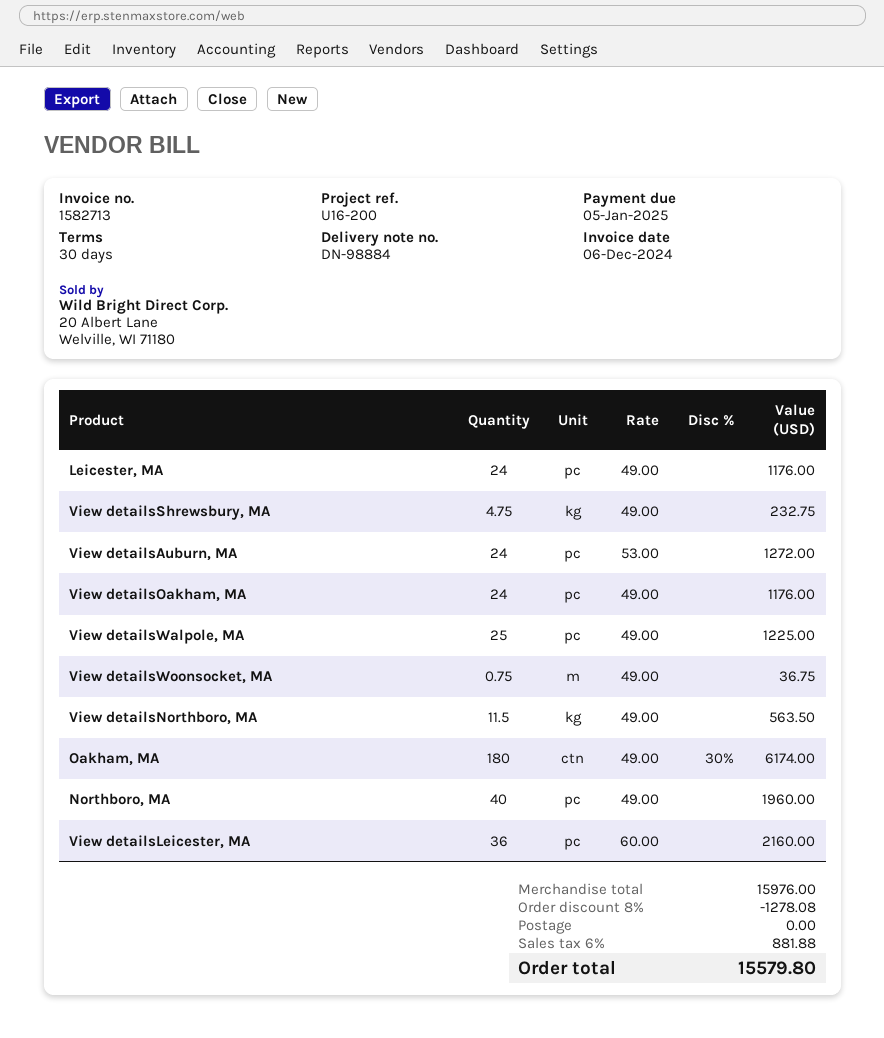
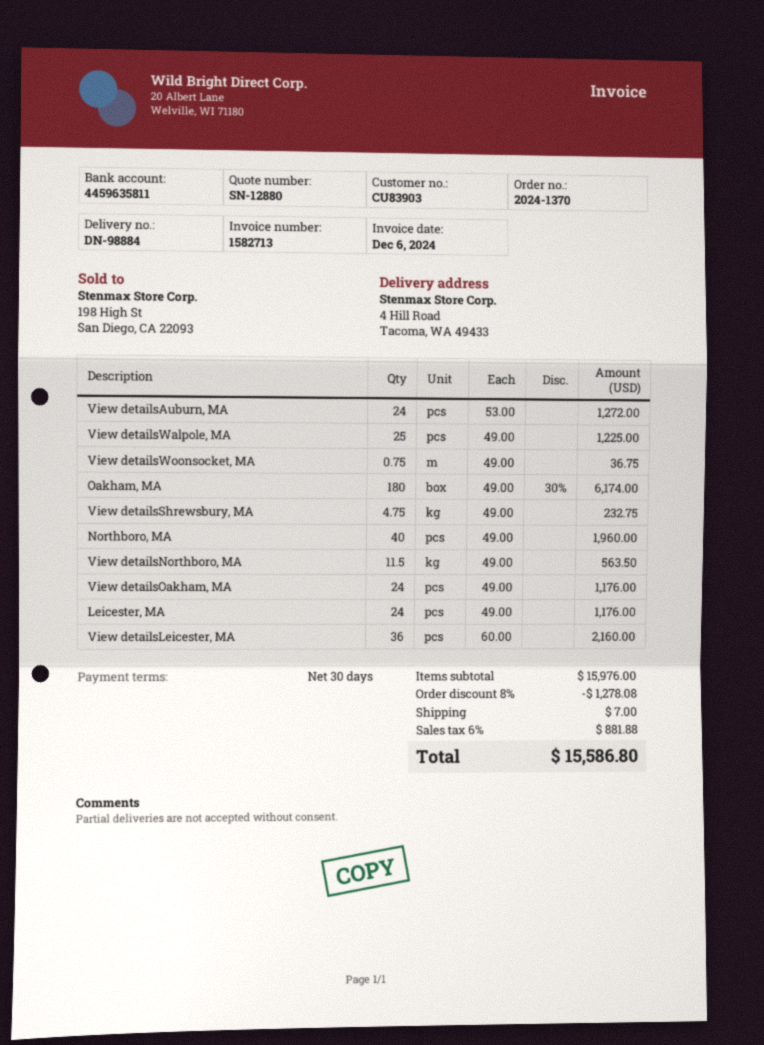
shipping: 0.00 -> 7.00
total: 15579.80 -> 15586.80

